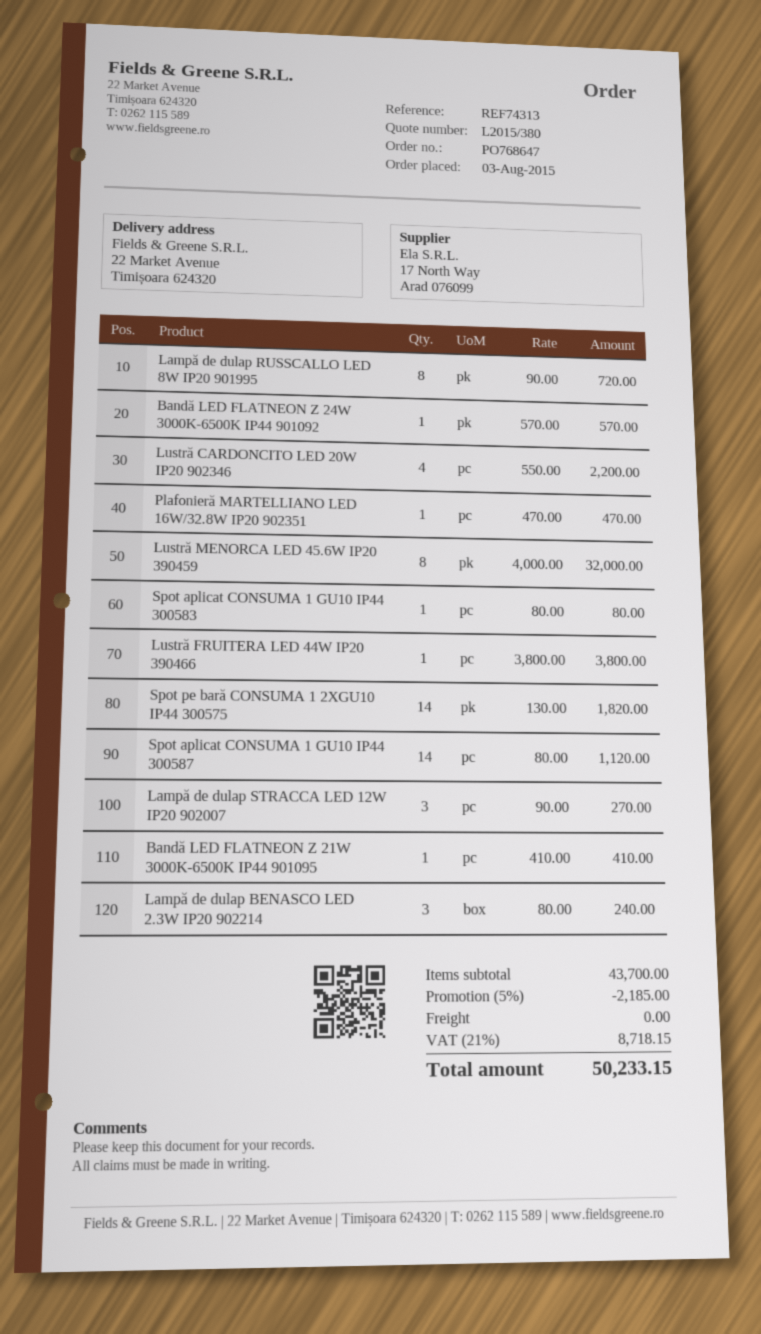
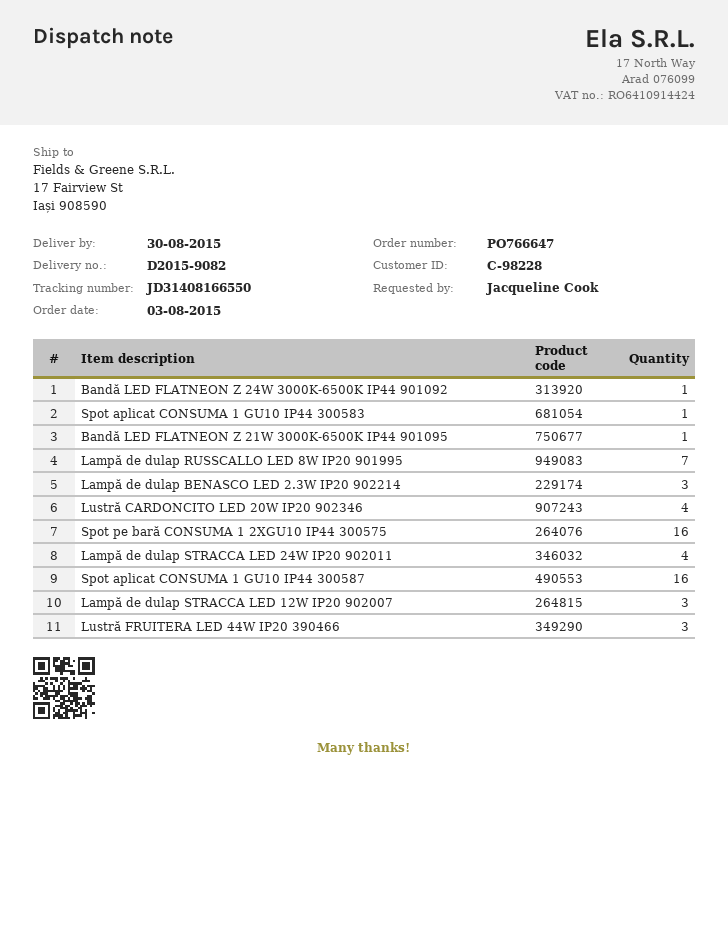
order number: PO768647 -> PO766647
ship to: 22 Market Avenue, Timișoara 624320 -> 17 Fairview St, Iași 908590
Lampă de dulap RUSSCALLO LED 8W IP20 901995: 8 -> 7
Plafonieră MARTELLIANO LED 16W/32.8W IP20 902351: 1 -> none
Lustră MENORCA LED 45.6W IP20 390459: 8 -> none
Lustră FRUITERA LED 44W IP20 390466: 1 -> 3
Spot pe bară CONSUMA 1 2XGU10 IP44 300575: 14 -> 16
Spot aplicat CONSUMA 1 GU10 IP44 300587: 14 -> 16
Lampă de dulap STRACCA LED 24W IP20 902011: none -> 4

